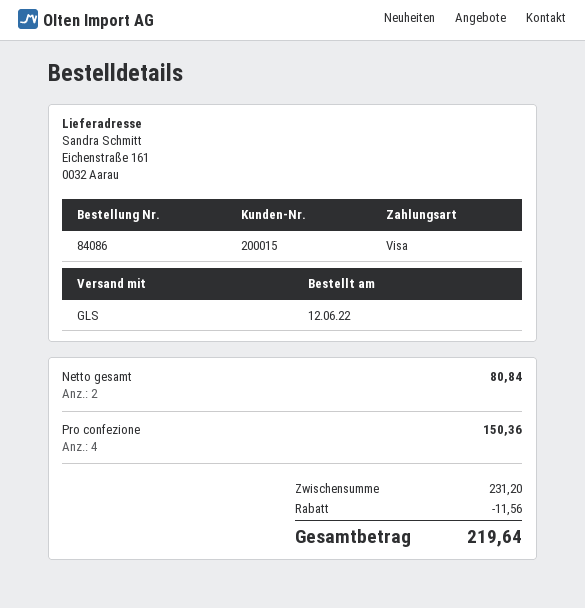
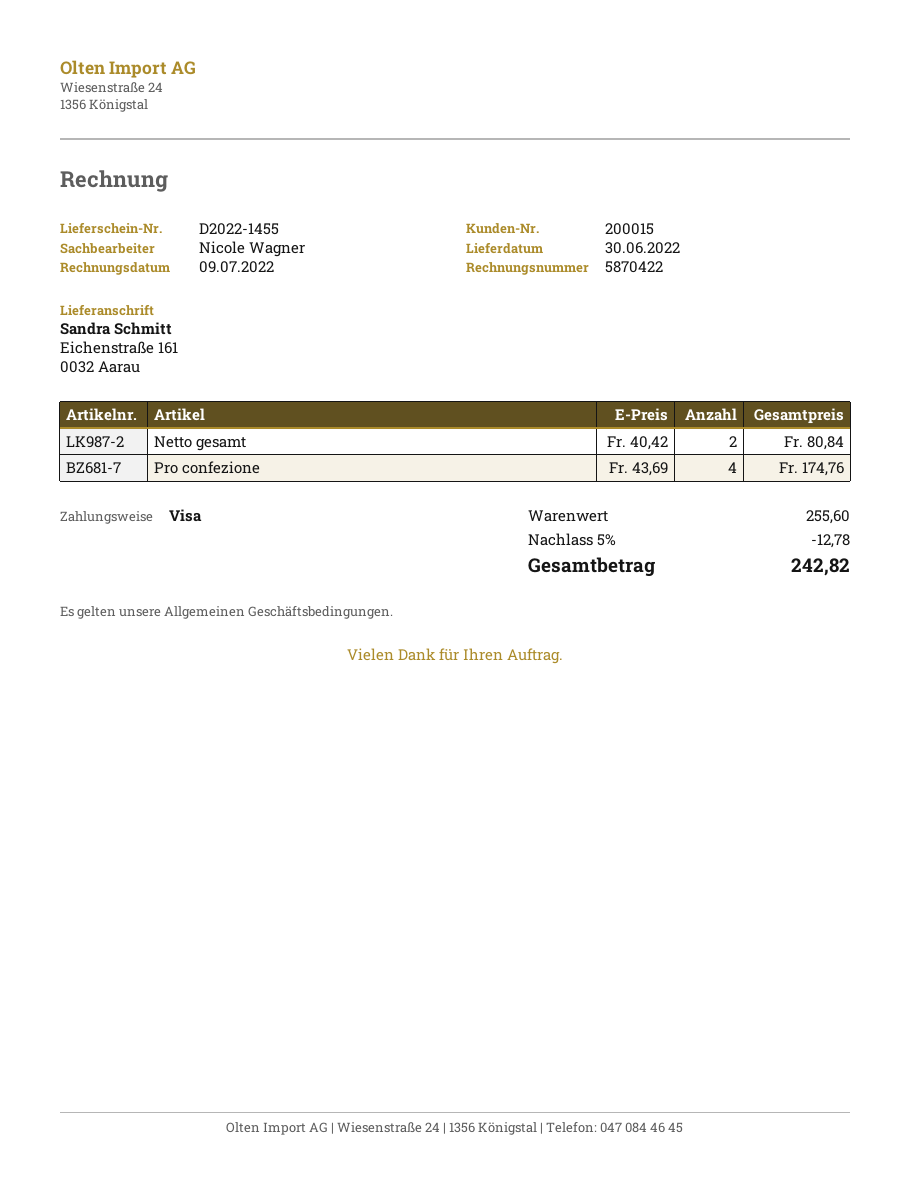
Pro confezione: 4 for 150.36 -> 4 for 174.76
subtotal: 231.20 -> 255.60
discount: 11.56 -> 12.78
total: 219.64 -> 242.82

